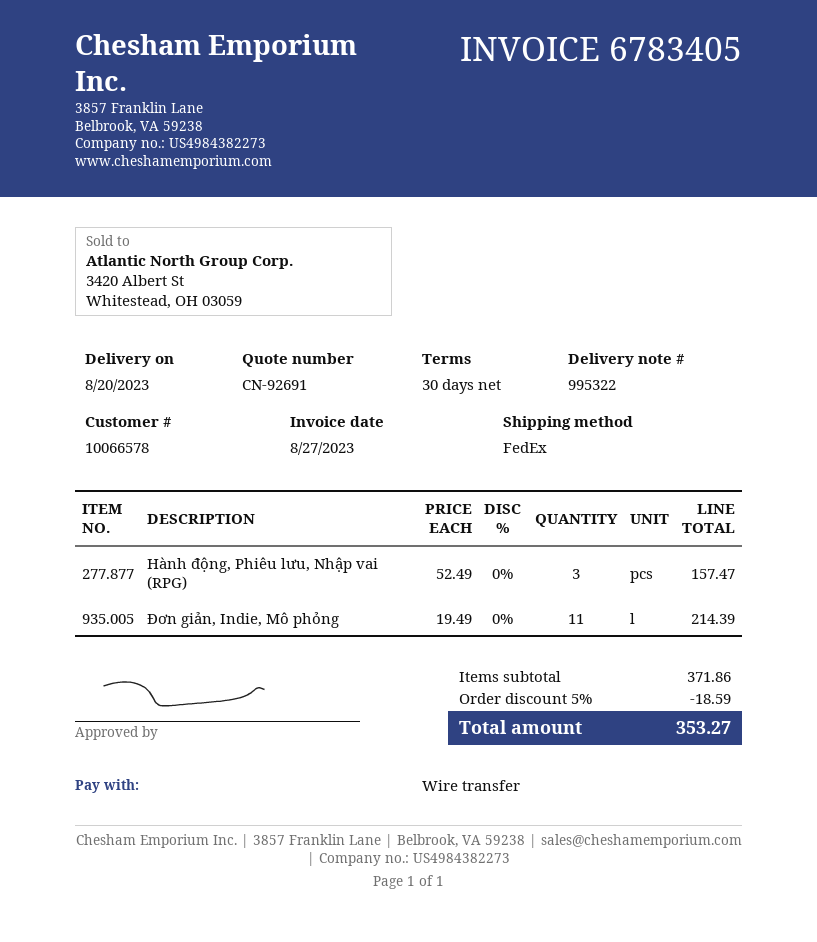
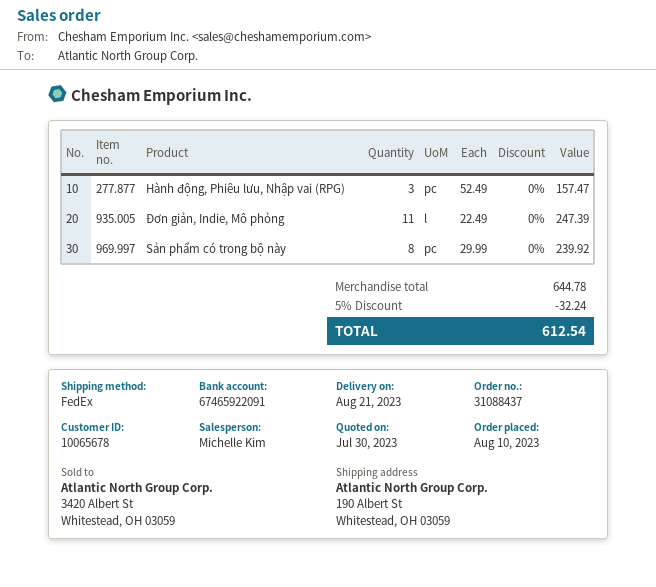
delivery date: 2023-08-20 -> 2023-08-21
customer number: 10066578 -> 10065678
Đơn giản, Indie, Mô phỏng: 11 x 19.49 = 214.39 -> 11 x 22.49 = 247.39
Sản phẩm có trong bộ này: none -> 8 x 29.99 = 239.92
subtotal: 371.86 -> 644.78
discount: 5% = 18.59 -> 5% = 32.24
total: 353.27 -> 612.54

